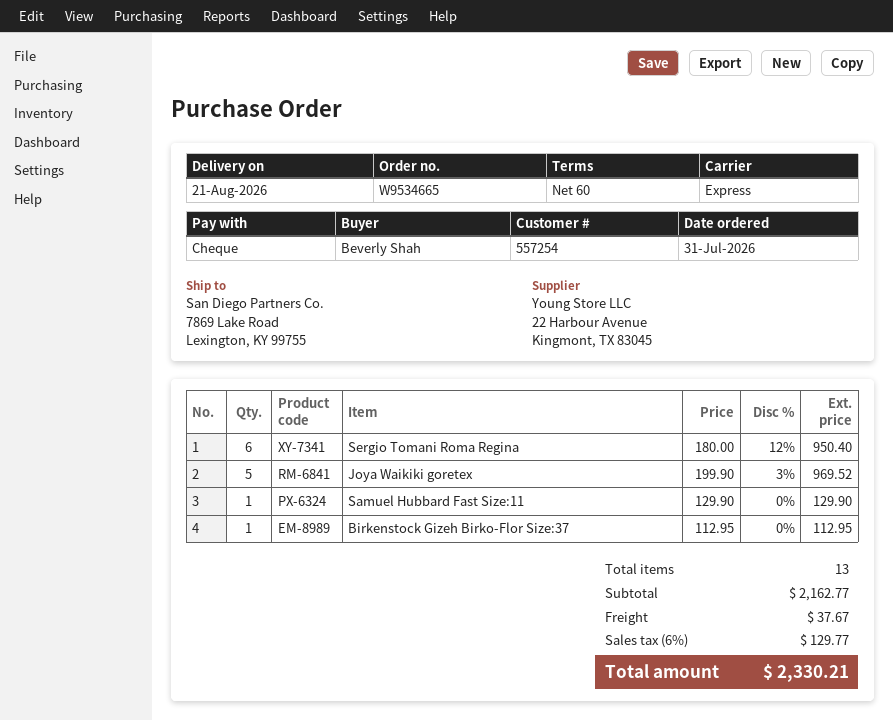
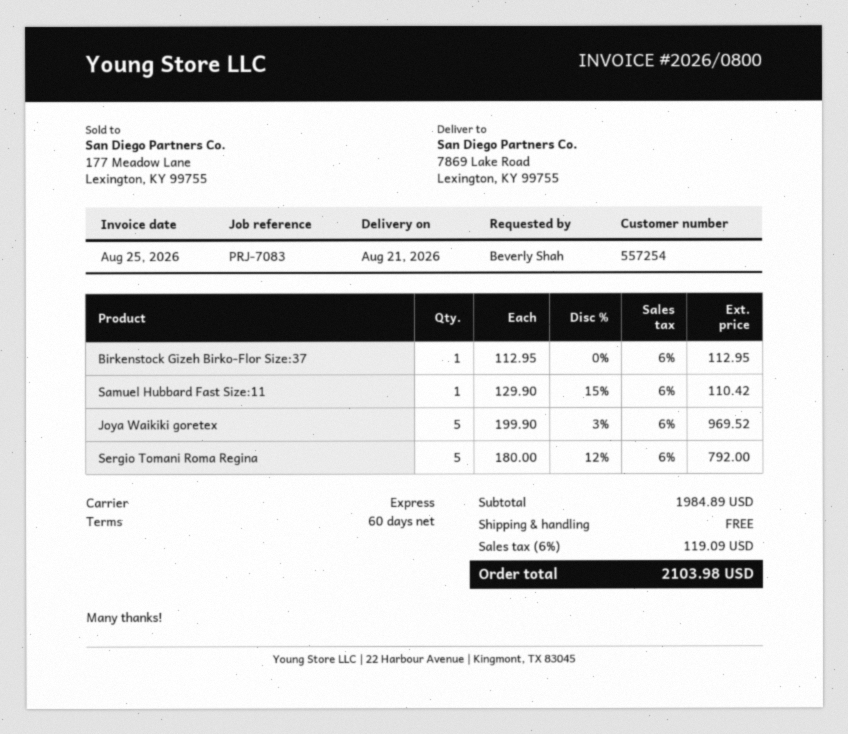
Sergio Tomani Roma Regina: 6 x 180.00 - 12% = 950.40 -> 5 x 180.00 - 12% = 792.00
Samuel Hubbard Fast Size:11: 1 x 129.90 = 129.90 -> 1 x 129.90 - 15% = 110.42
subtotal: 2162.77 -> 1984.89
shipping: 37.67 -> 0.00
tax: 6% = 129.77 -> 6% = 119.09
total: 2330.21 -> 2103.98

